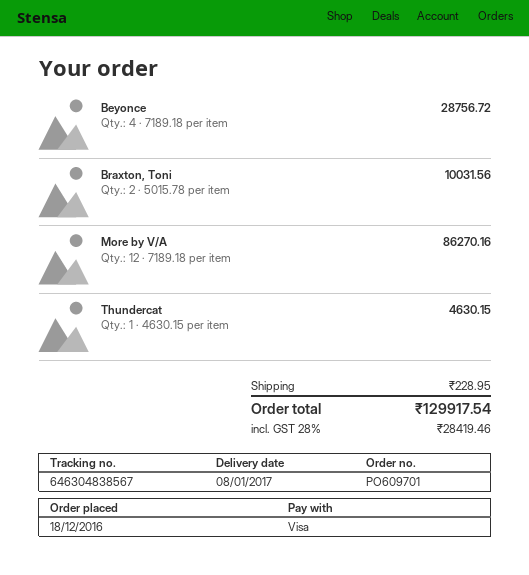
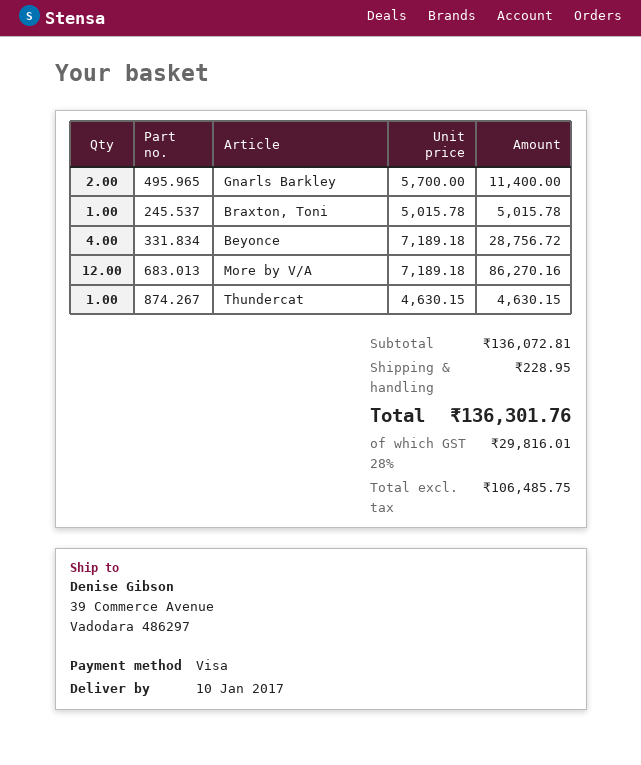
delivery date: 2017-01-08 -> 2017-01-10
Braxton, Toni: 2 x 5015.78 = 10031.56 -> 1 x 5015.78 = 5015.78
Gnarls Barkley: none -> 2 x 5700.00 = 11400.00
tax: 28% = 28419.46 -> 28% = 29816.01
total: 129917.54 -> 136301.76

